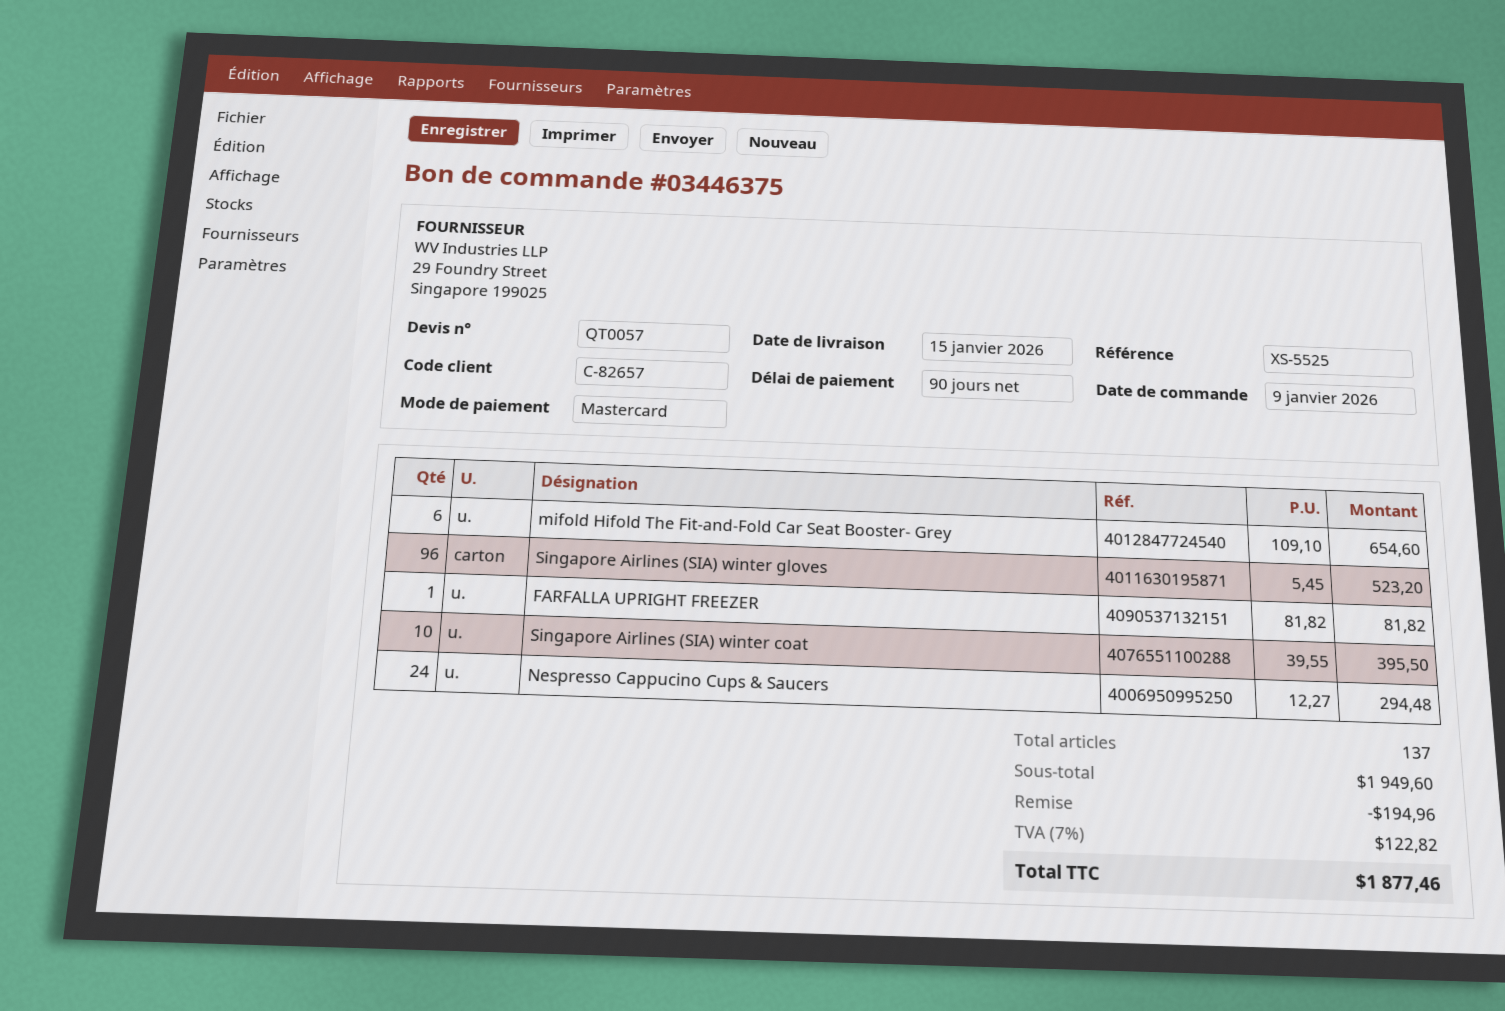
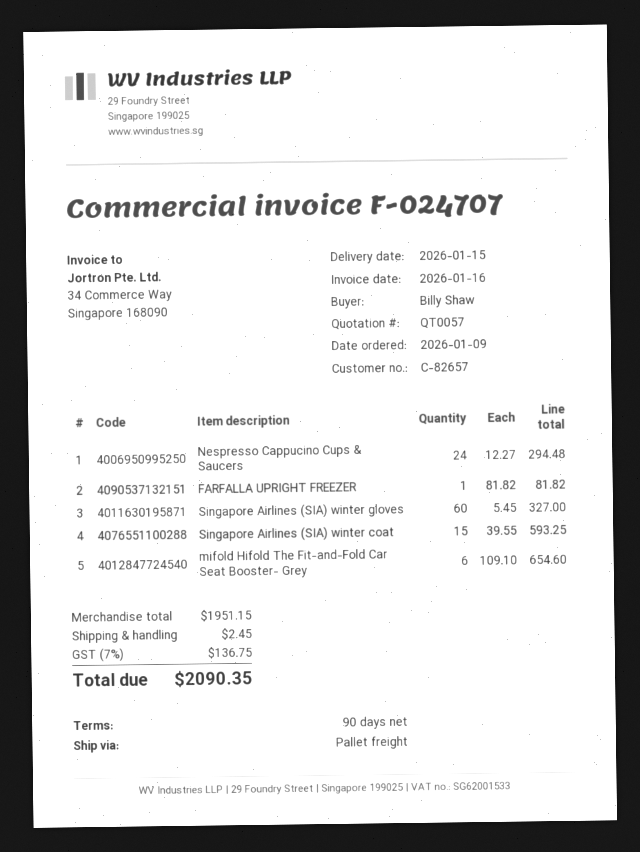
Singapore Airlines (SIA) winter gloves: 96 x 5.45 = 523.20 -> 60 x 5.45 = 327.00
Singapore Airlines (SIA) winter coat: 10 x 39.55 = 395.50 -> 15 x 39.55 = 593.25
subtotal: 1949.60 -> 1951.15
discount: 194.96 -> none
shipping: none -> 2.45
tax: 7% = 122.82 -> 7% = 136.75
total: 1877.46 -> 2090.35

